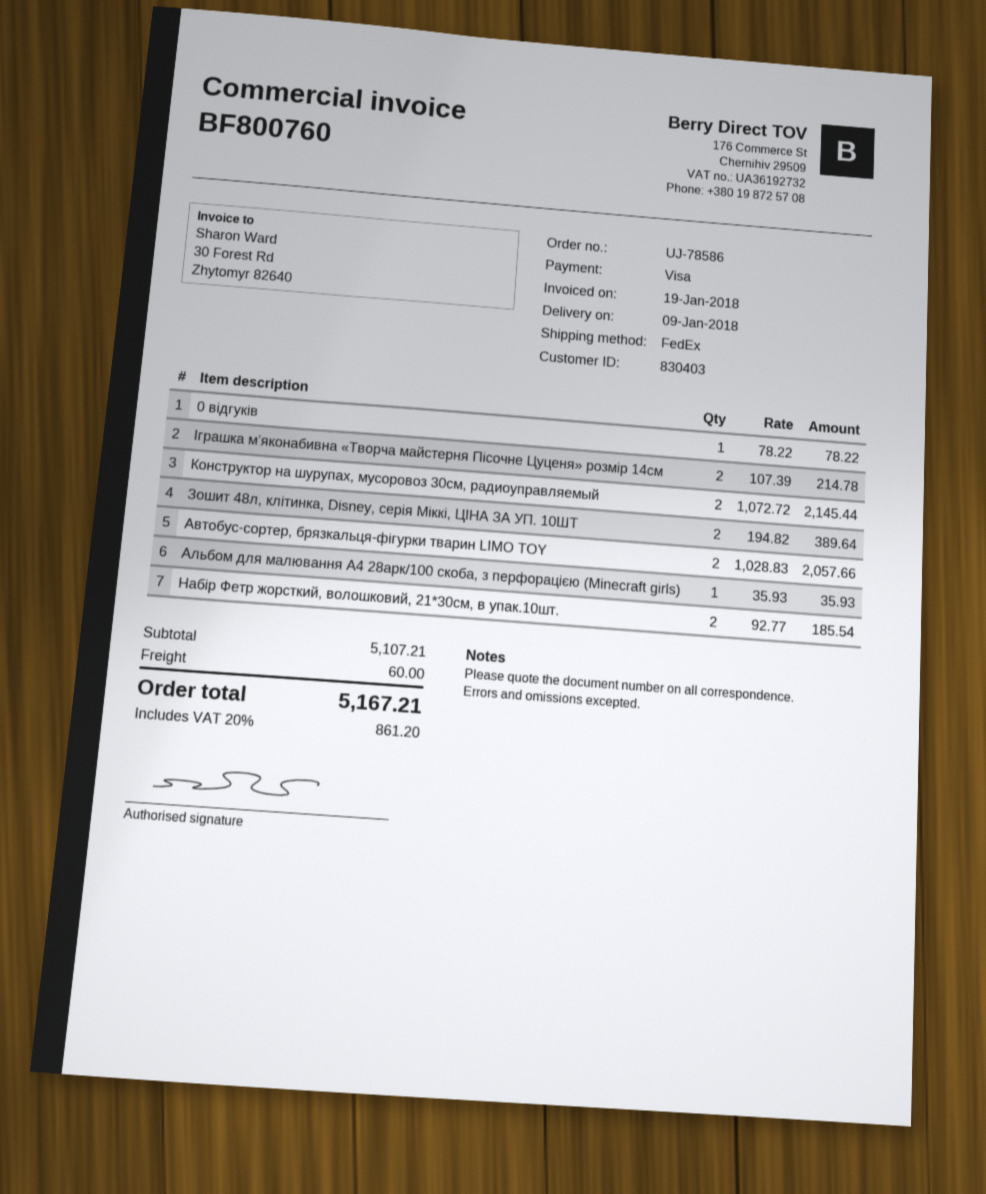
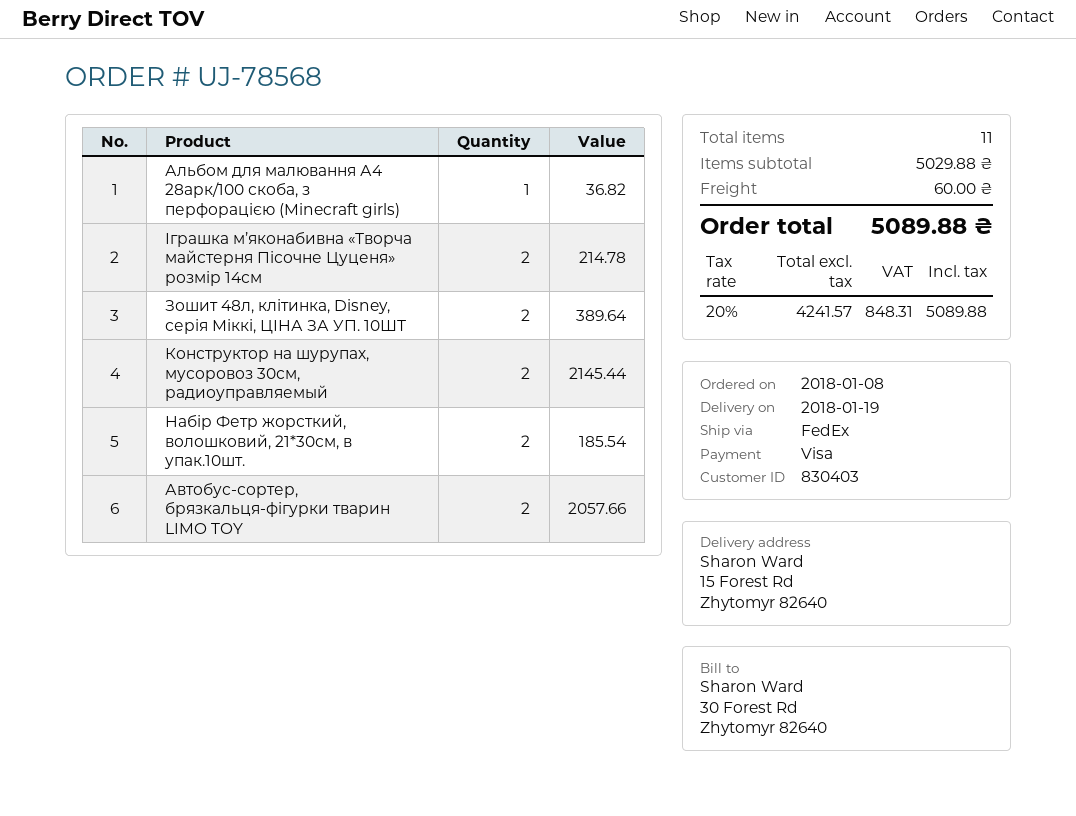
order number: UJ-78586 -> UJ-78568
delivery date: 2018-01-09 -> 2018-01-19
0 відгуків: 1 for 78.22 -> none
Альбом для малювання А4 28арк/100 скоба, з перфорацією (Minecraft girls): 1 for 35.93 -> 1 for 36.82
subtotal: 5107.21 -> 5029.88
tax: 20% = 861.20 -> 20% = 848.31
total: 5167.21 -> 5089.88

